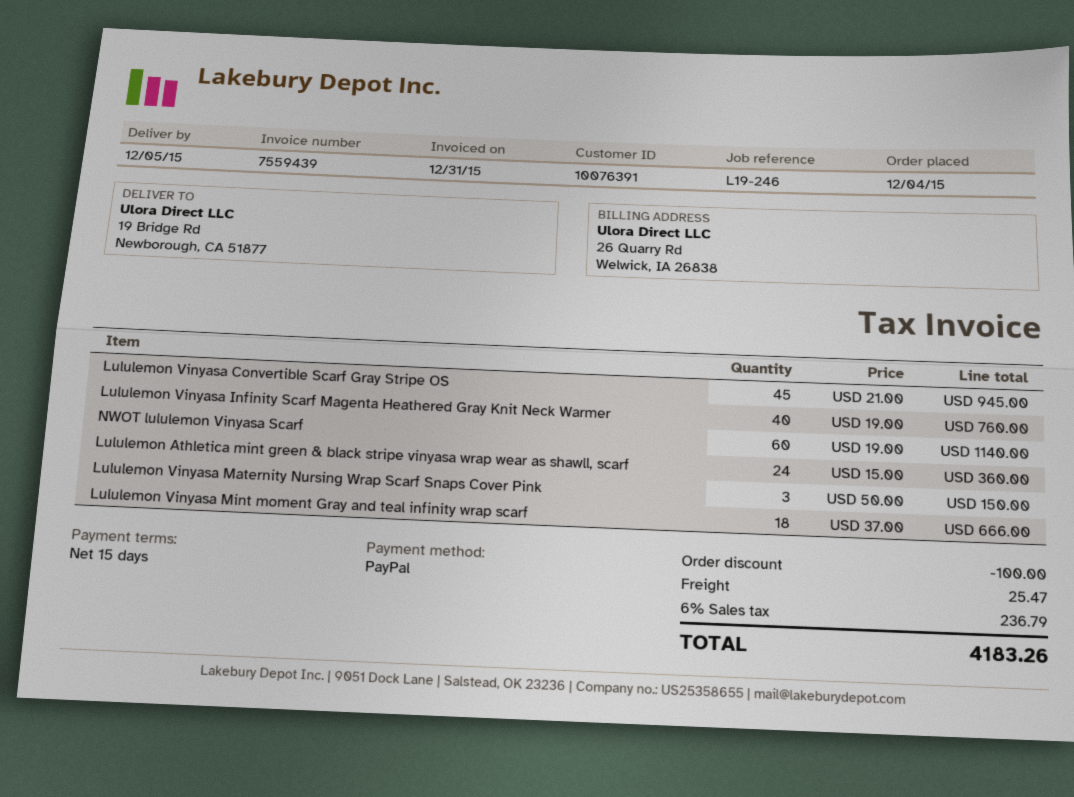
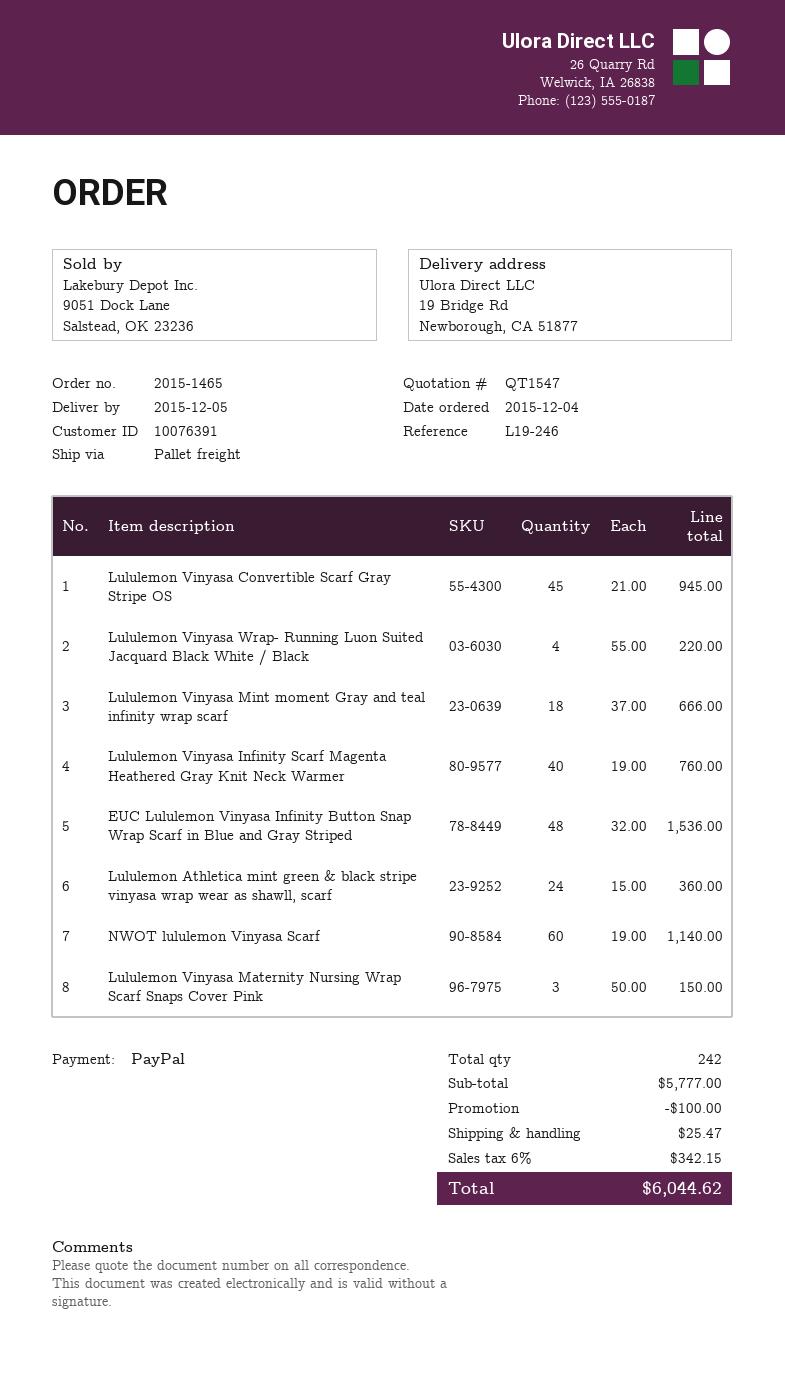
Lululemon Vinyasa Wrap- Running Luon Suited Jacquard Black White / Black: none -> 4 x 55.00 = 220.00
EUC Lululemon Vinyasa Infinity Button Snap Wrap Scarf in Blue and Gray Striped: none -> 48 x 32.00 = 1536.00
tax: 6% = 236.79 -> 6% = 342.15
total: 4183.26 -> 6044.62

